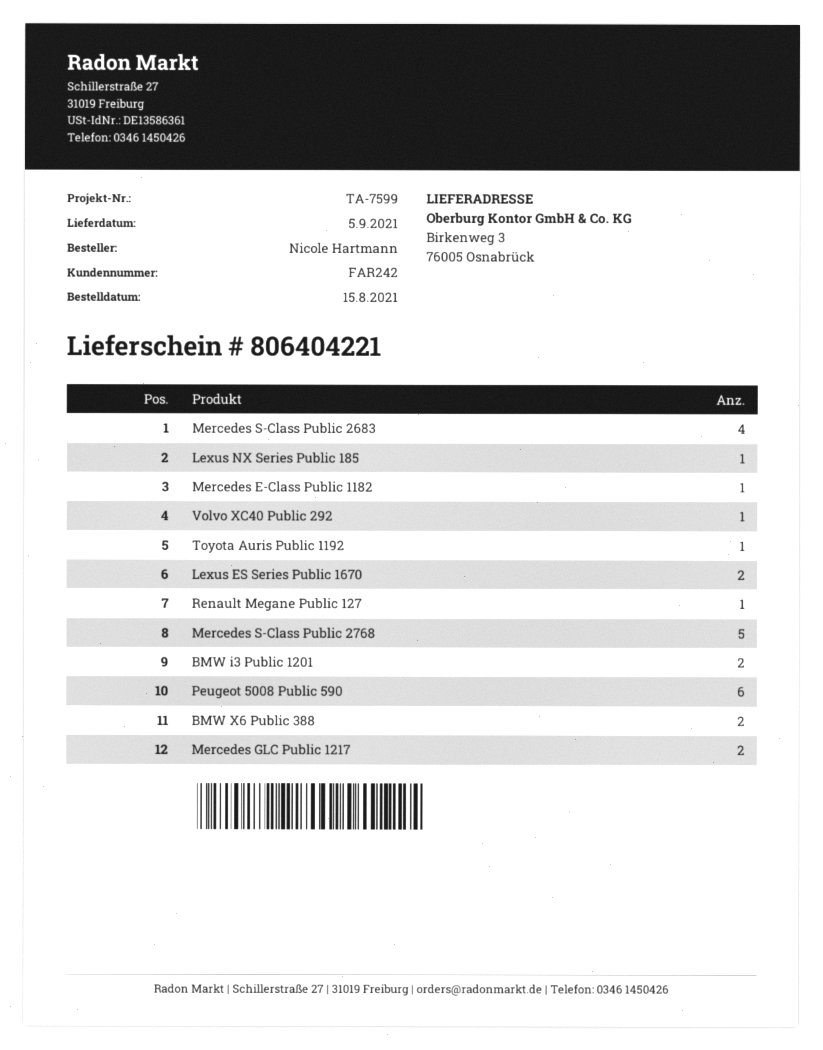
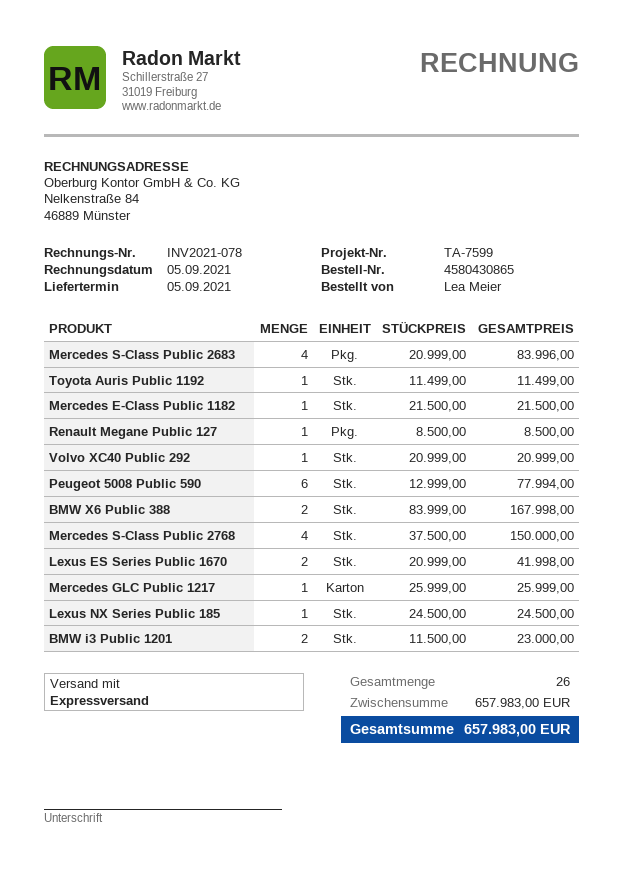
ordered by: Nicole Hartmann -> Lea Meier
Mercedes S-Class Public 2768: 5 -> 4
Mercedes GLC Public 1217: 2 -> 1

